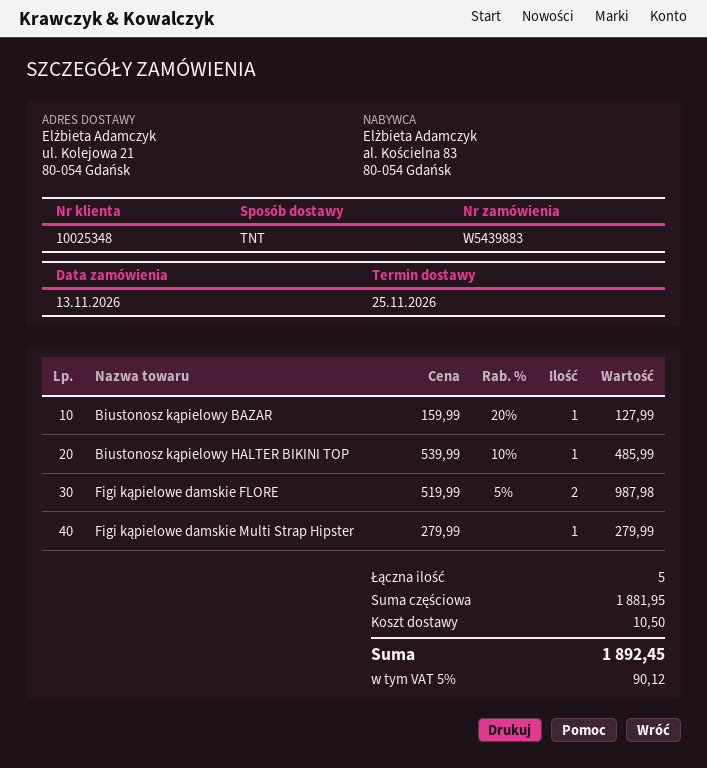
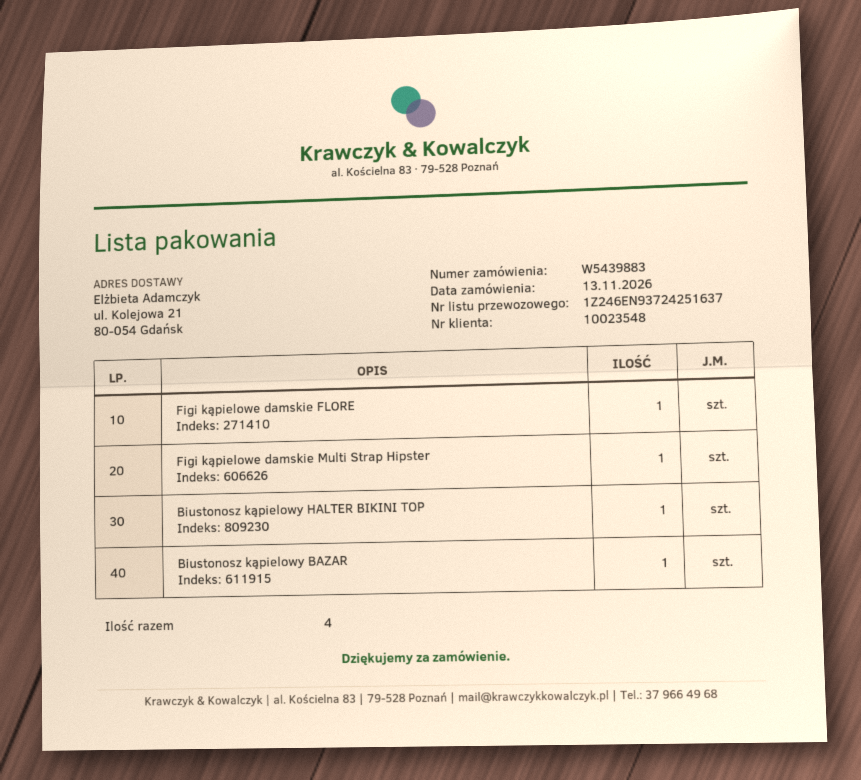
customer number: 10025348 -> 10023548
Figi kąpielowe damskie FLORE: 2 -> 1
total quantity: 5 -> 4

